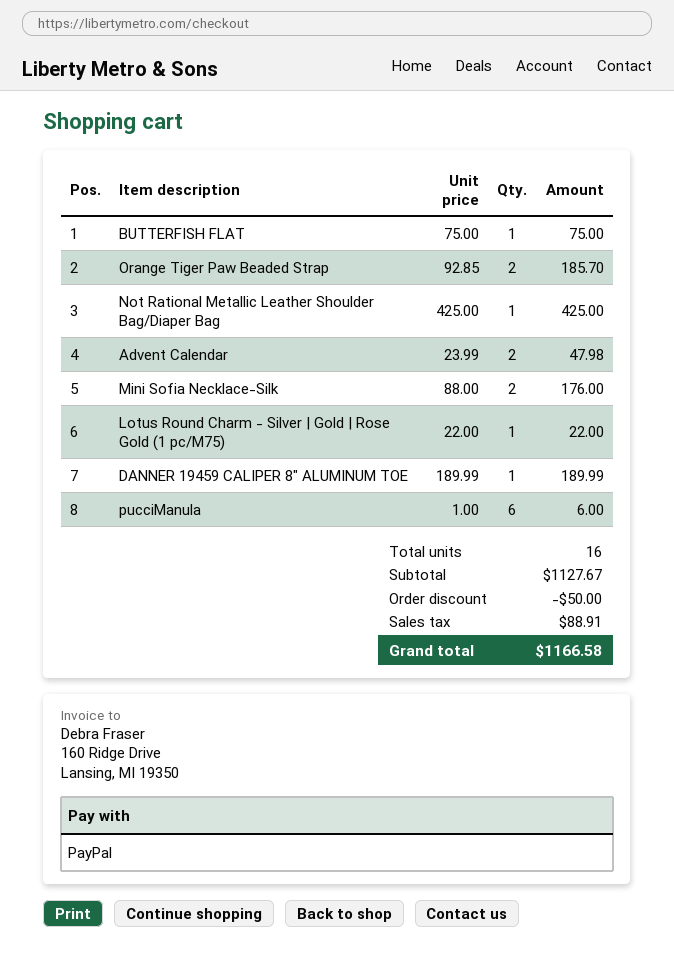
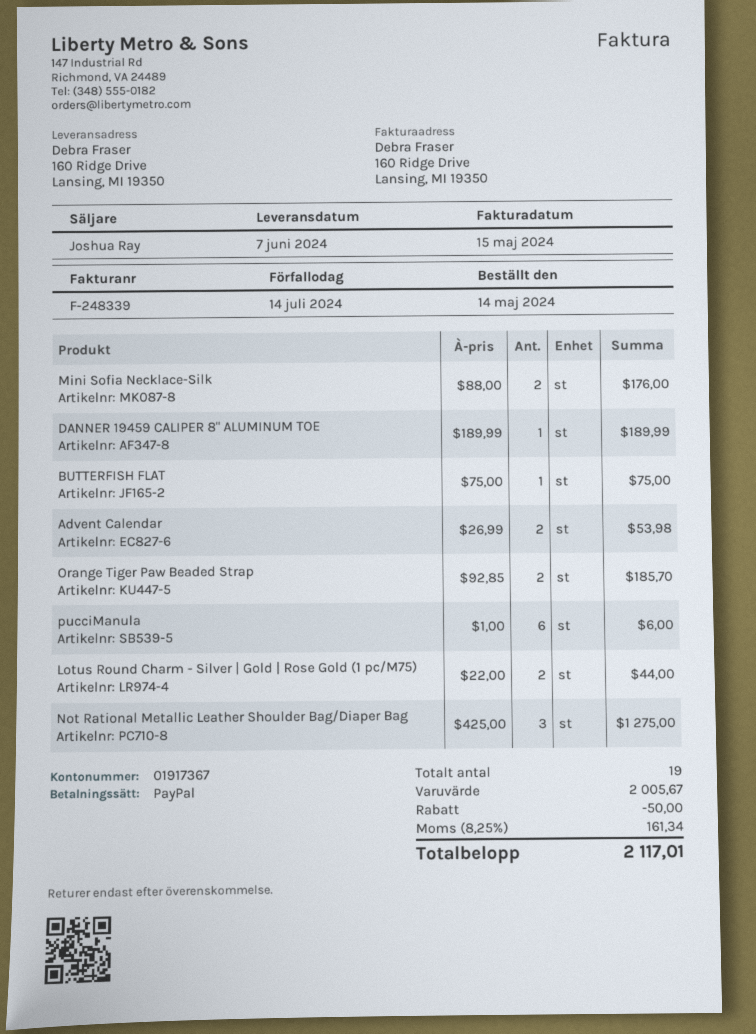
Not Rational Metallic Leather Shoulder Bag/Diaper Bag: 1 x 425.00 = 425.00 -> 3 x 425.00 = 1275.00
Advent Calendar: 2 x 23.99 = 47.98 -> 2 x 26.99 = 53.98
Lotus Round Charm - Silver | Gold | Rose Gold (1 pc/M75): 1 x 22.00 = 22.00 -> 2 x 22.00 = 44.00
total quantity: 16 -> 19
subtotal: 1127.67 -> 2005.67
tax: 88.91 -> 161.34
total: 1166.58 -> 2117.01

